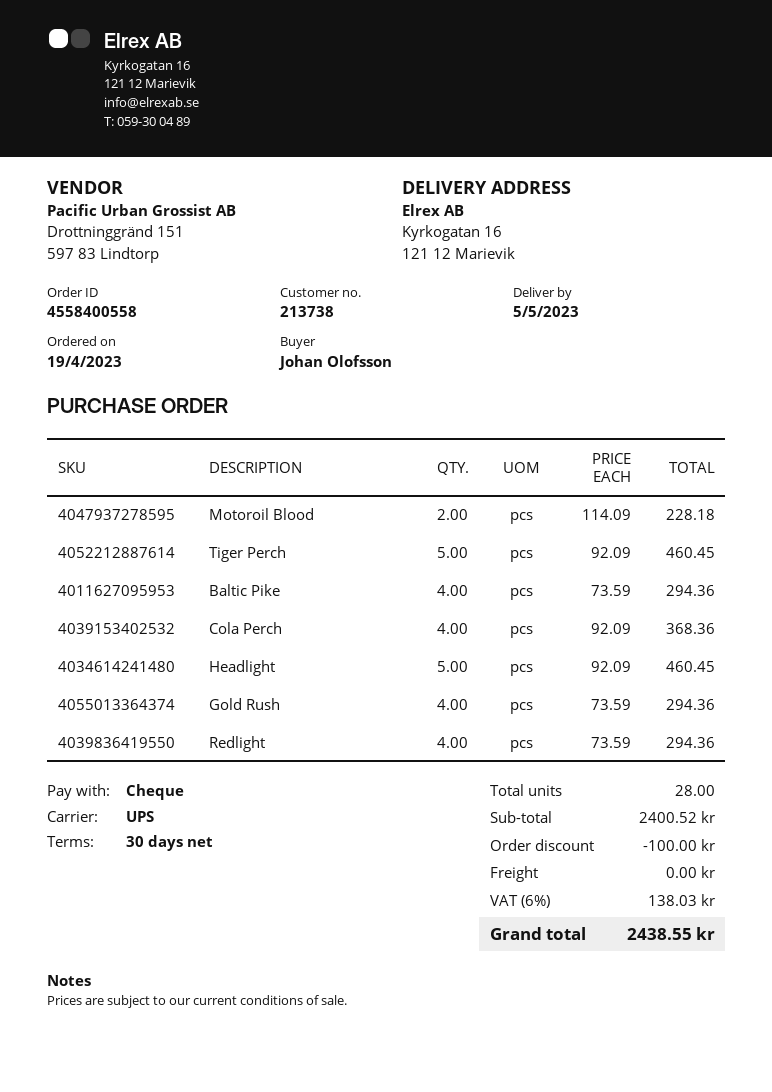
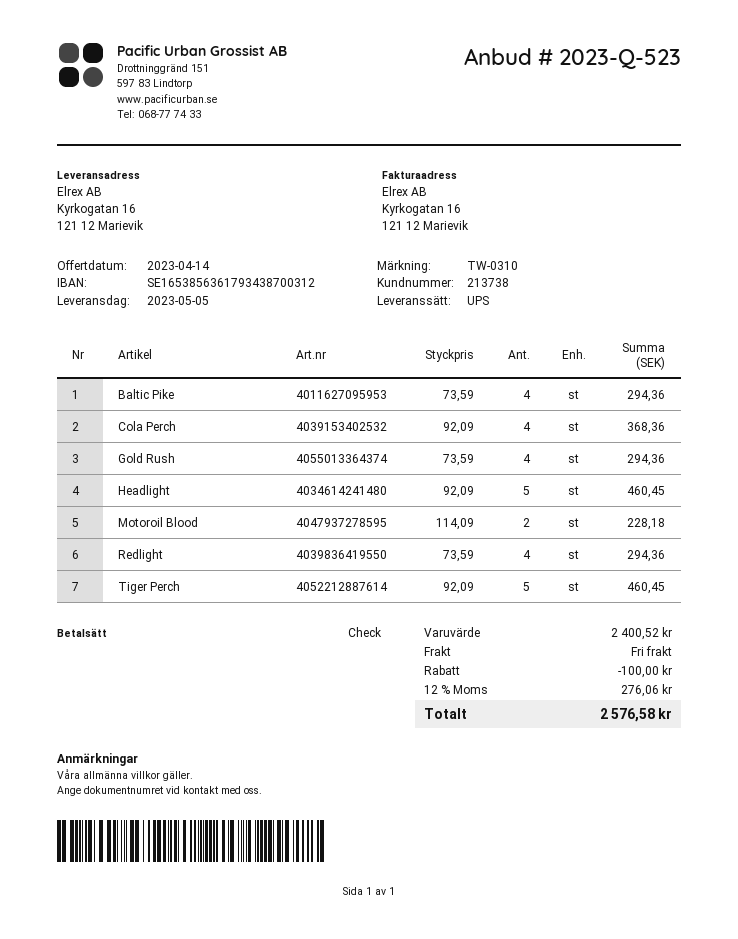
tax: 6% = 138.03 -> 12% = 276.06
total: 2438.55 -> 2576.58

